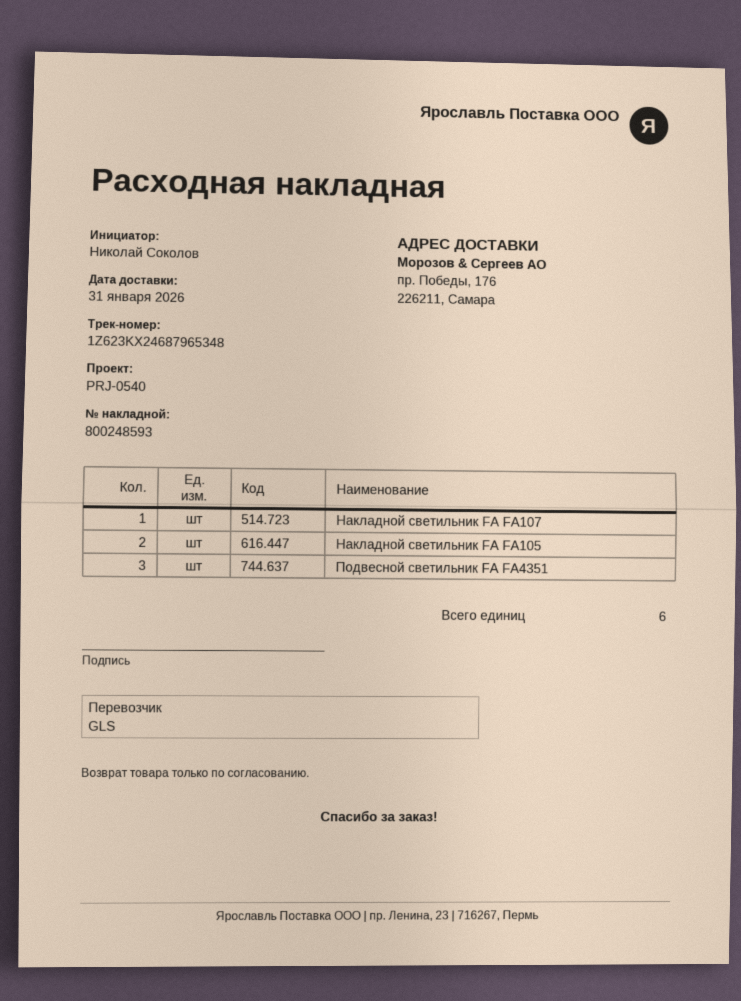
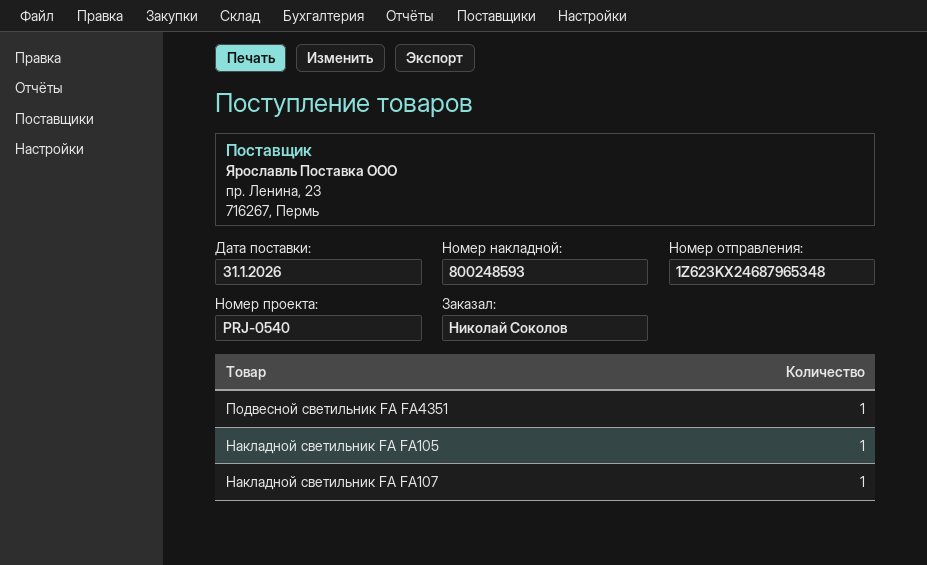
Накладной светильник FA FA105: 2 -> 1
Подвесной светильник FA FA4351: 3 -> 1

